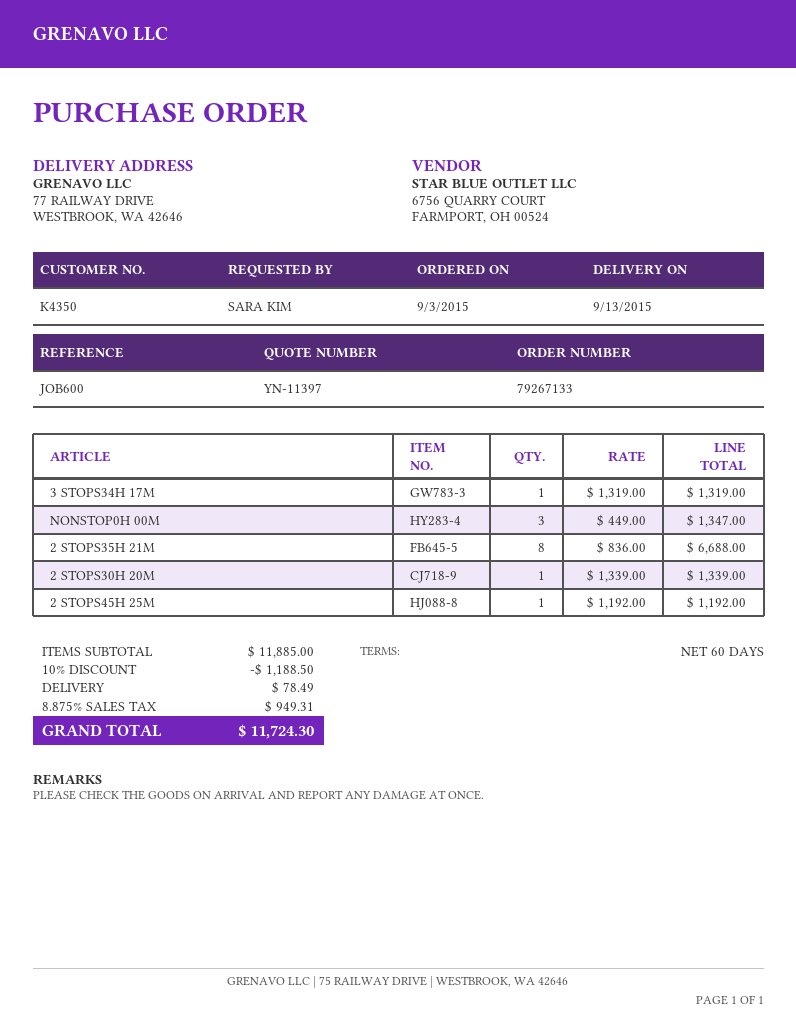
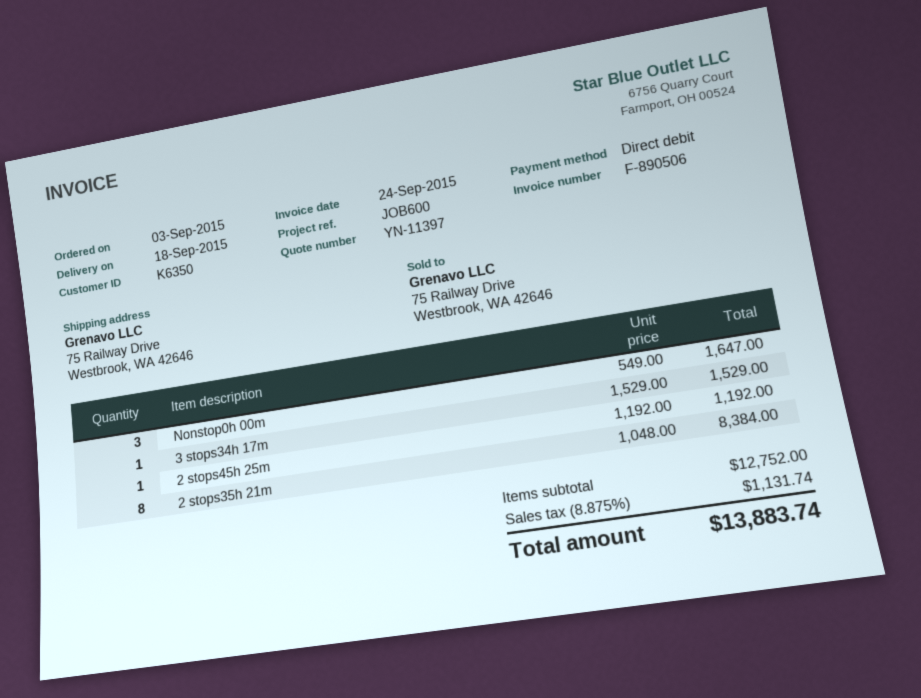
delivery date: 2015-09-13 -> 2015-09-18
customer number: K4350 -> K6350
ship to: 77 RAILWAY DRIVE, WESTBROOK, WA 42646 -> 75 Railway Drive, Westbrook, WA 42646
3 STOPS34H 17M: 1 x 1319.00 = 1319.00 -> 1 x 1529.00 = 1529.00
NONSTOP0H 00M: 3 x 449.00 = 1347.00 -> 3 x 549.00 = 1647.00
2 STOPS35H 21M: 8 x 836.00 = 6688.00 -> 8 x 1048.00 = 8384.00
2 STOPS30H 20M: 1 x 1339.00 = 1339.00 -> none
subtotal: 11885.00 -> 12752.00
discount: 10% = 1188.50 -> none
shipping: 78.49 -> none
tax: 8.875% = 949.31 -> 8.875% = 1131.74
total: 11724.30 -> 13883.74

